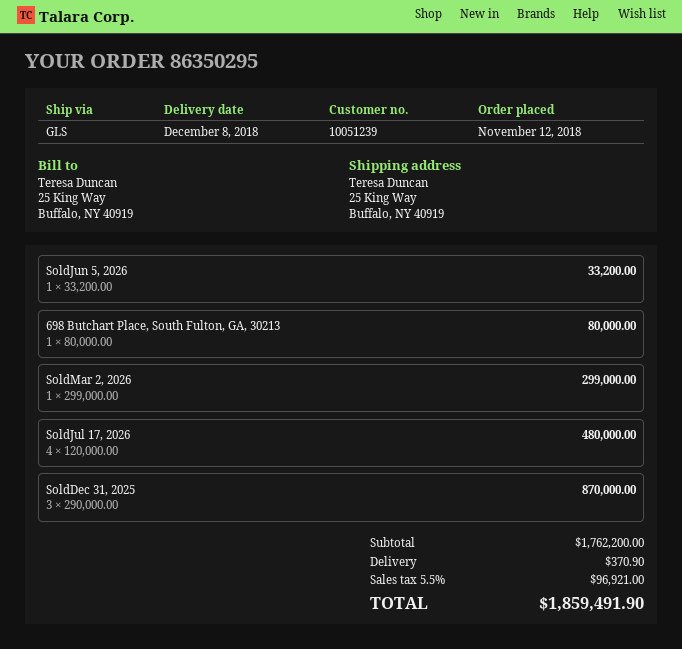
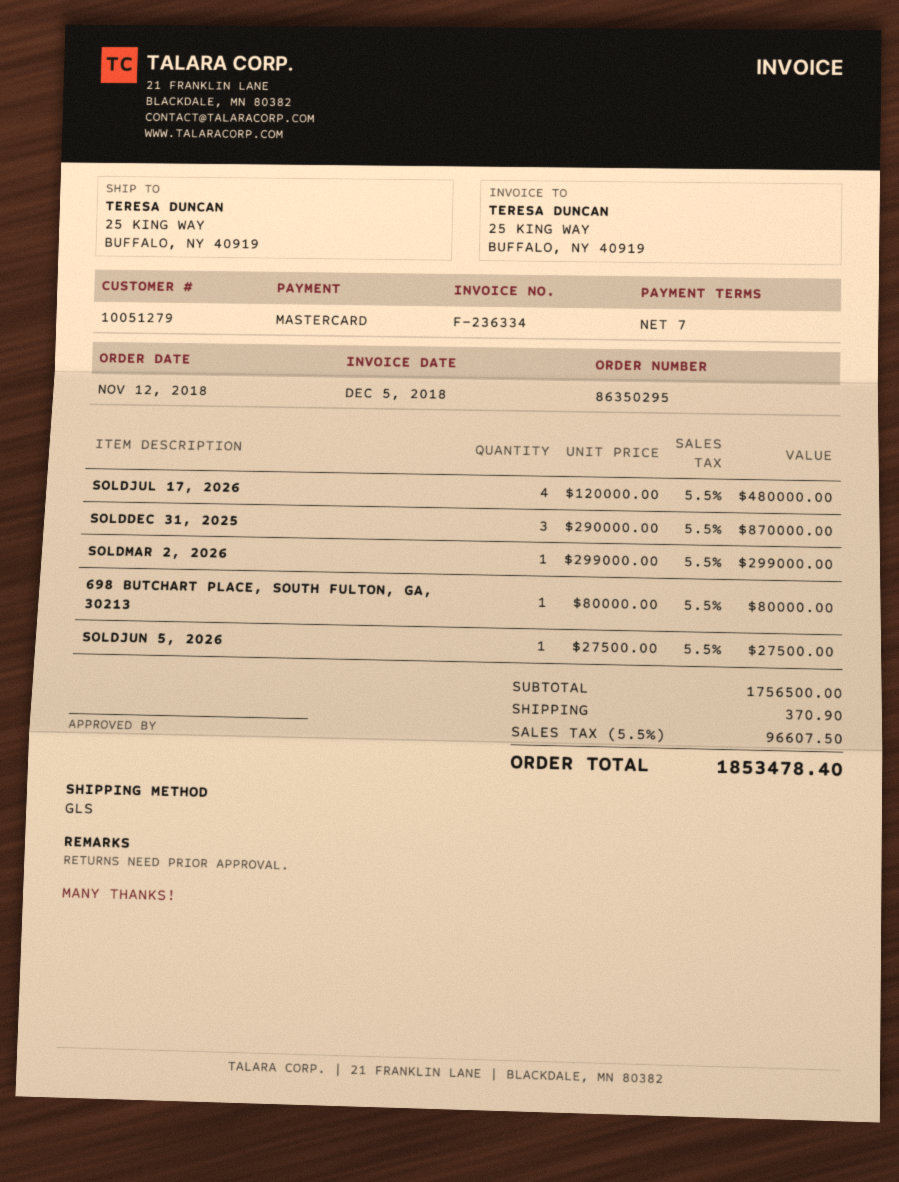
customer number: 10051239 -> 10051279
SoldJun 5, 2026: 1 x 33200.00 = 33200.00 -> 1 x 27500.00 = 27500.00
subtotal: 1762200.00 -> 1756500.00
tax: 5.5% = 96921.00 -> 5.5% = 96607.50
total: 1859491.90 -> 1853478.40

